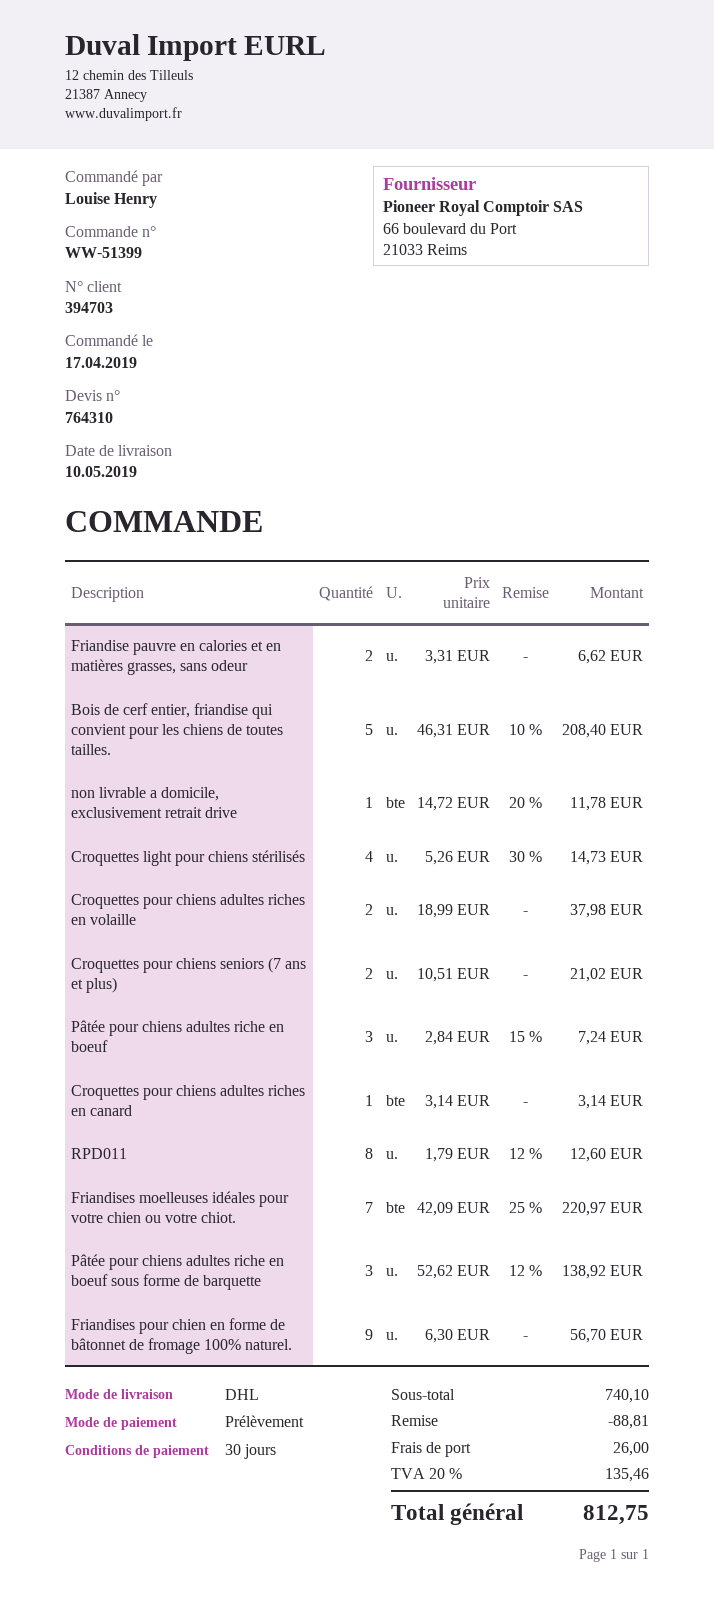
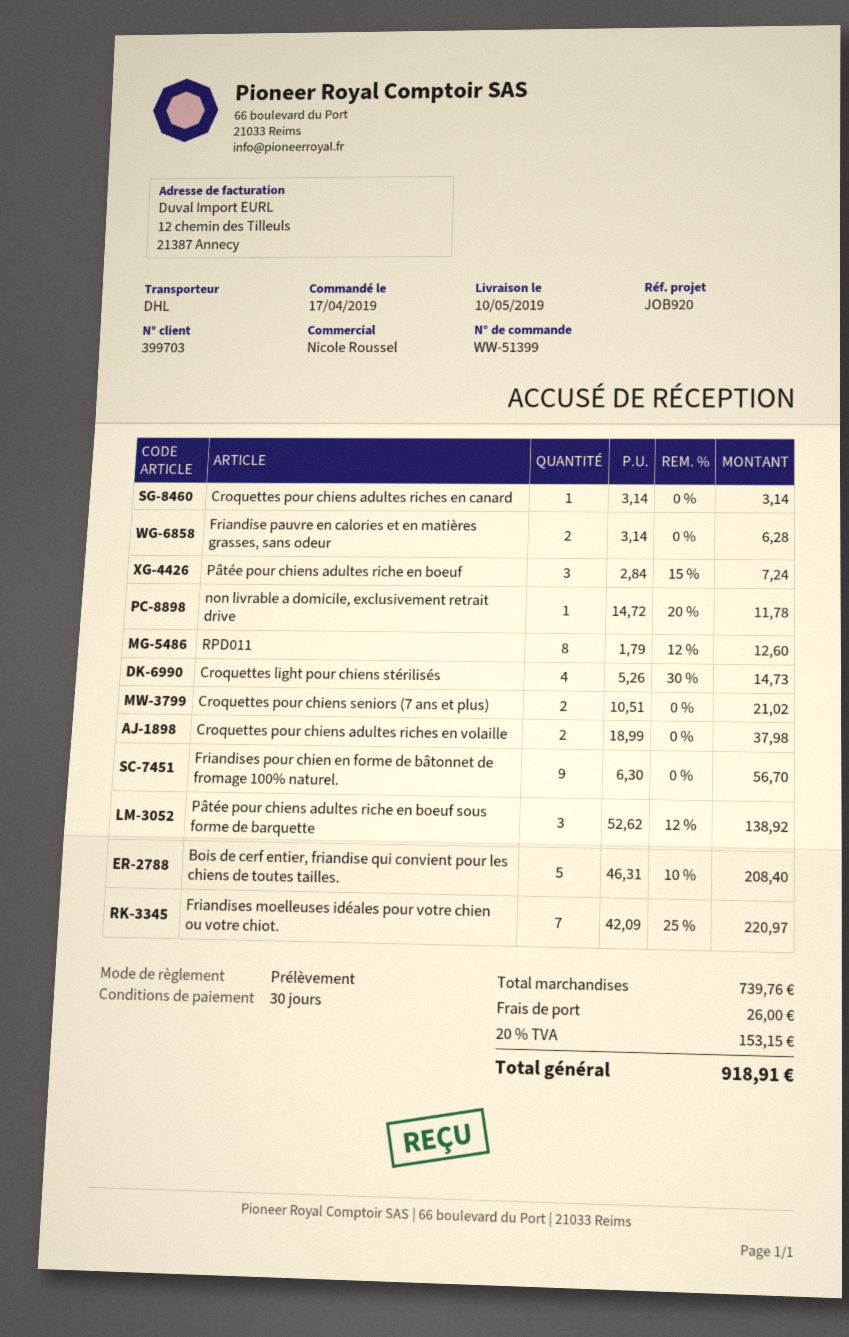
customer number: 394703 -> 399703
Friandise pauvre en calories et en matières grasses, sans odeur: 2 x 3.31 = 6.62 -> 2 x 3.14 = 6.28
subtotal: 740.10 -> 739.76
discount: 88.81 -> none
tax: 20% = 135.46 -> 20% = 153.15
total: 812.75 -> 918.91

